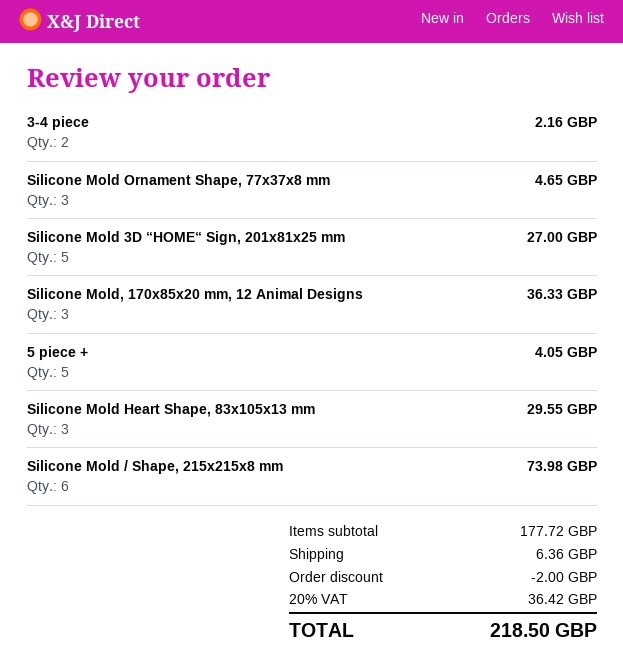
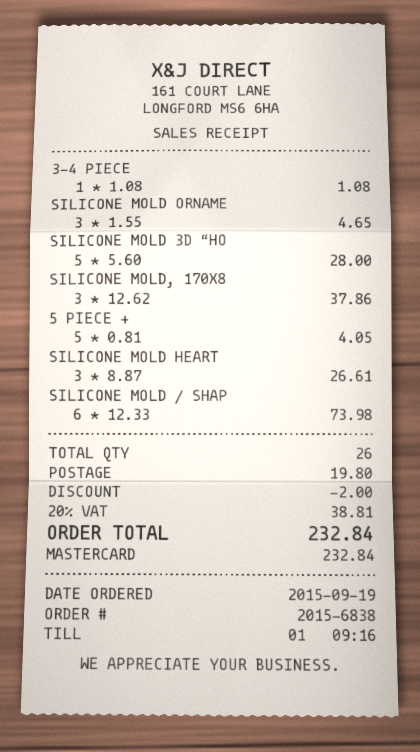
3-4 piece: 2 for 2.16 -> 1 for 1.08
Silicone Mold 3D “HOME“ Sign, 201x81x25 mm: 5 for 27.00 -> 5 for 28.00
Silicone Mold, 170x85x20 mm, 12 Animal Designs: 3 for 36.33 -> 3 for 37.86
Silicone Mold Heart Shape, 83x105x13 mm: 3 for 29.55 -> 3 for 26.61
shipping: 6.36 -> 19.80
tax: 20% = 36.42 -> 20% = 38.81
total: 218.50 -> 232.84

